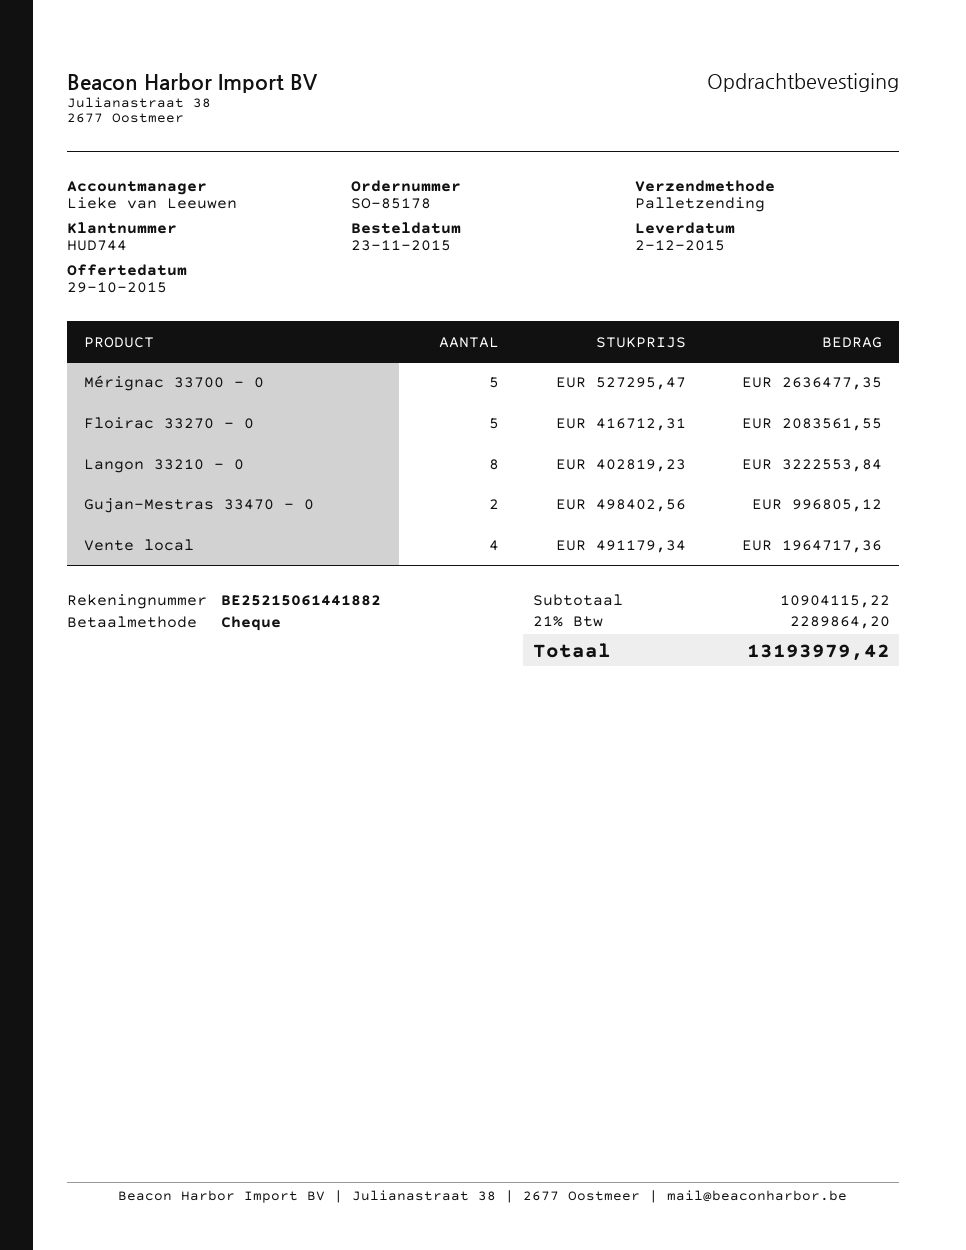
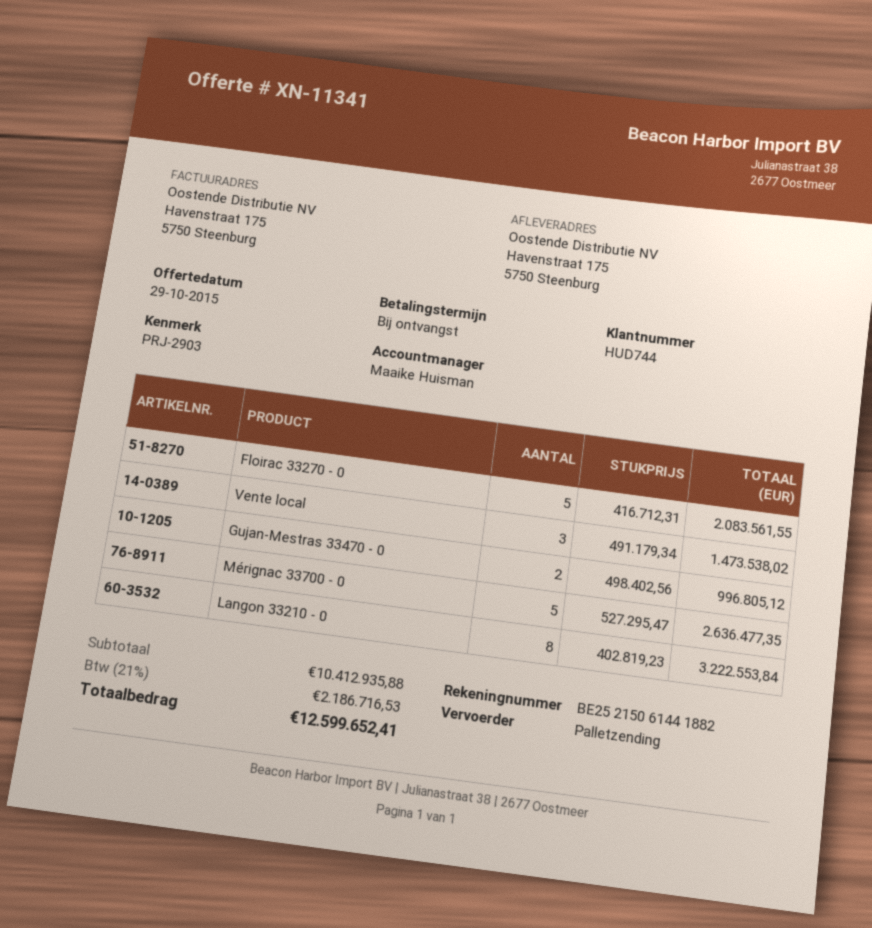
sales rep: Lieke van Leeuwen -> Maaike Huisman
Vente local: 4 x 491179.34 = 1964717.36 -> 3 x 491179.34 = 1473538.02
subtotal: 10904115.22 -> 10412935.88
tax: 21% = 2289864.20 -> 21% = 2186716.53
total: 13193979.42 -> 12599652.41

